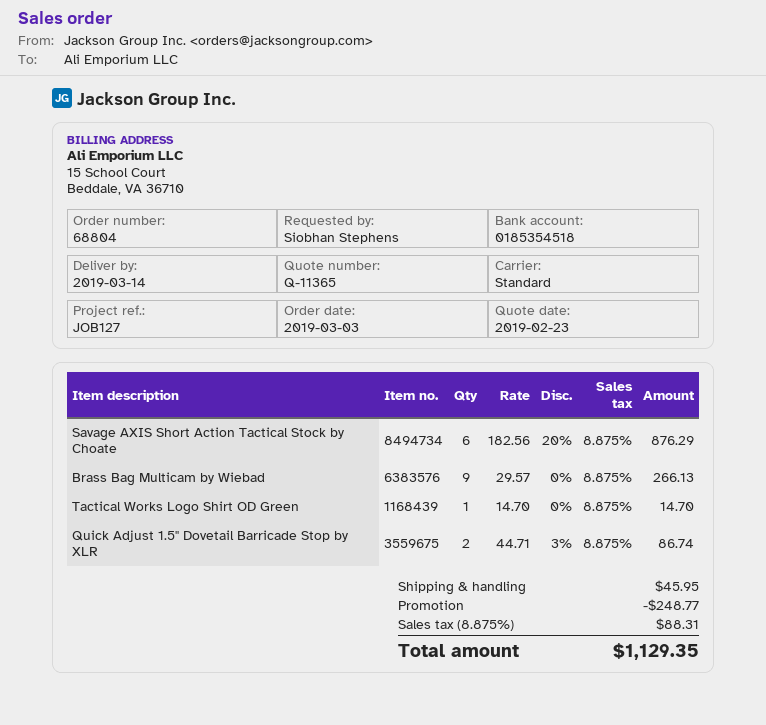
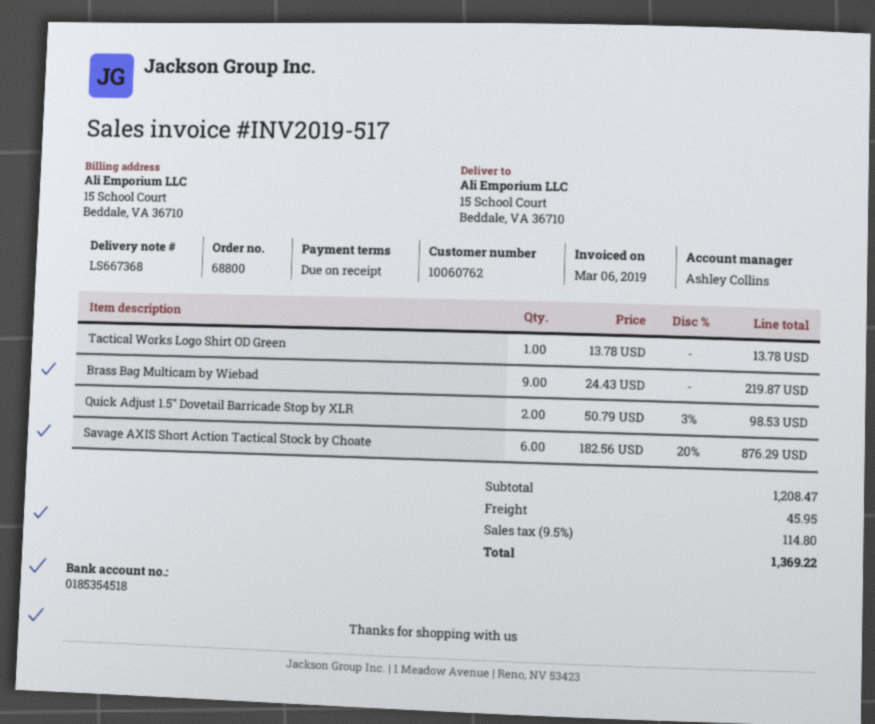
order number: 68804 -> 68800
Brass Bag Multicam by Wiebad: 9 x 29.57 = 266.13 -> 9 x 24.43 = 219.87
Tactical Works Logo Shirt OD Green: 1 x 14.70 = 14.70 -> 1 x 13.78 = 13.78
Quick Adjust 1.5" Dovetail Barricade Stop by XLR: 2 x 44.71 - 3% = 86.74 -> 2 x 50.79 - 3% = 98.53
discount: 248.77 -> none
tax: 8.875% = 88.31 -> 9.5% = 114.80
total: 1129.35 -> 1369.22

